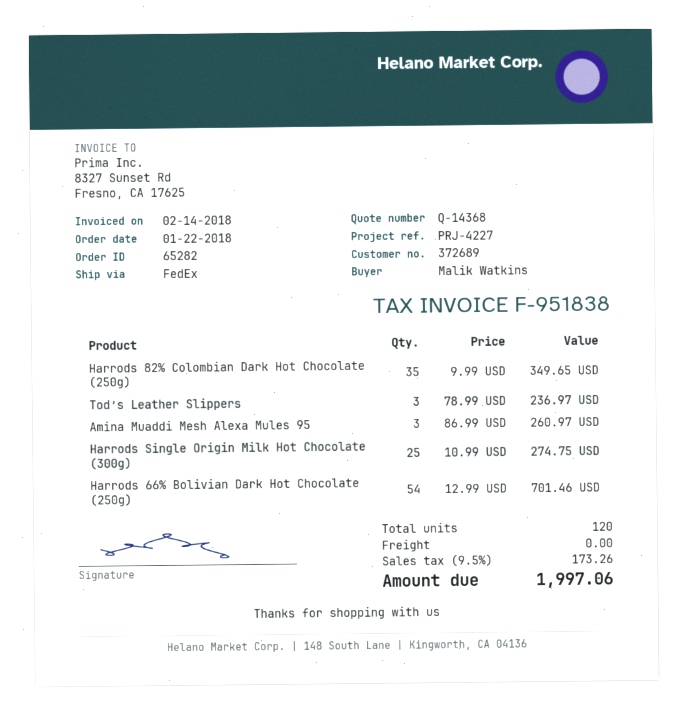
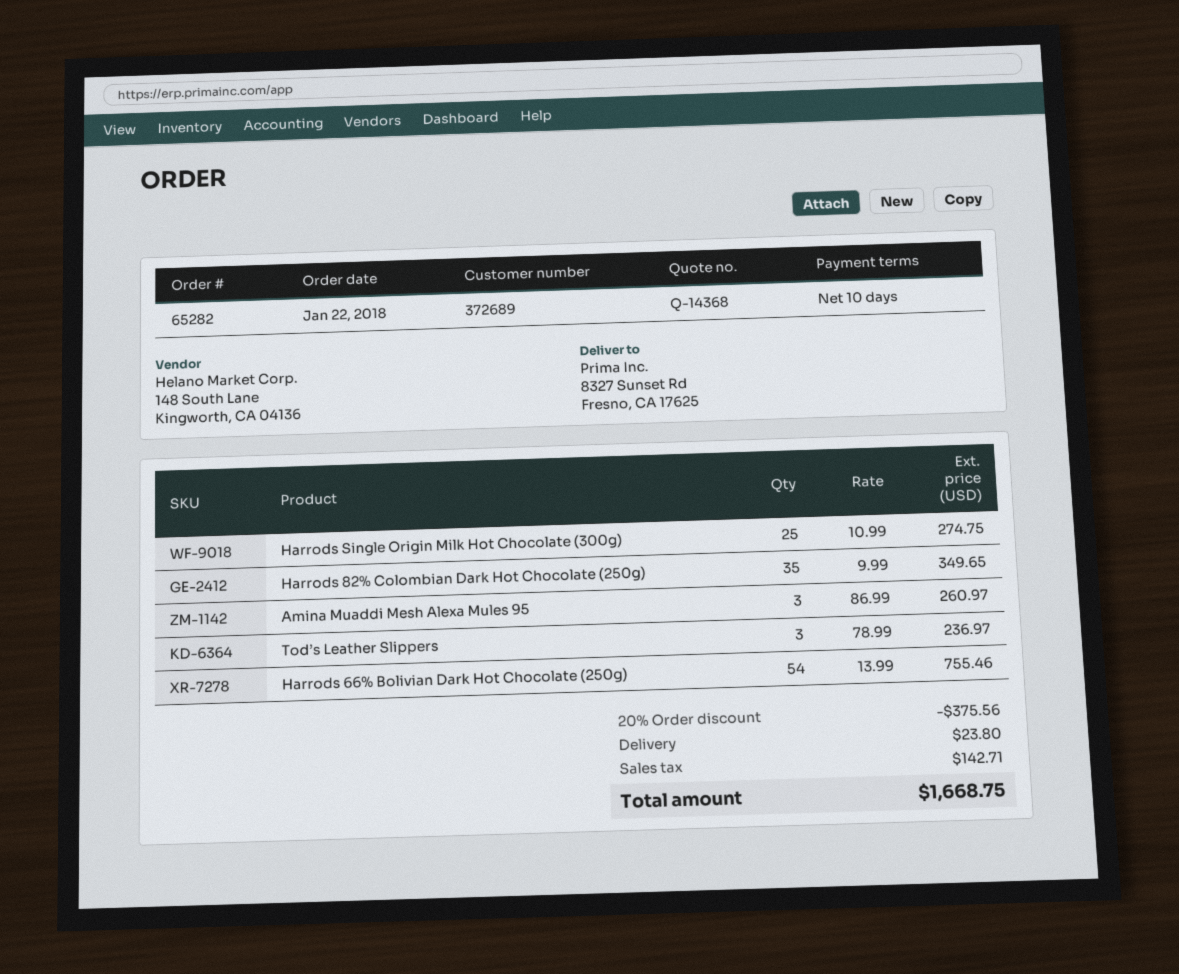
Harrods 66% Bolivian Dark Hot Chocolate (250g): 54 x 12.99 = 701.46 -> 54 x 13.99 = 755.46
discount: none -> 20% = 375.56
shipping: 0.00 -> 23.80
tax: 173.26 -> 142.71
total: 1997.06 -> 1668.75

